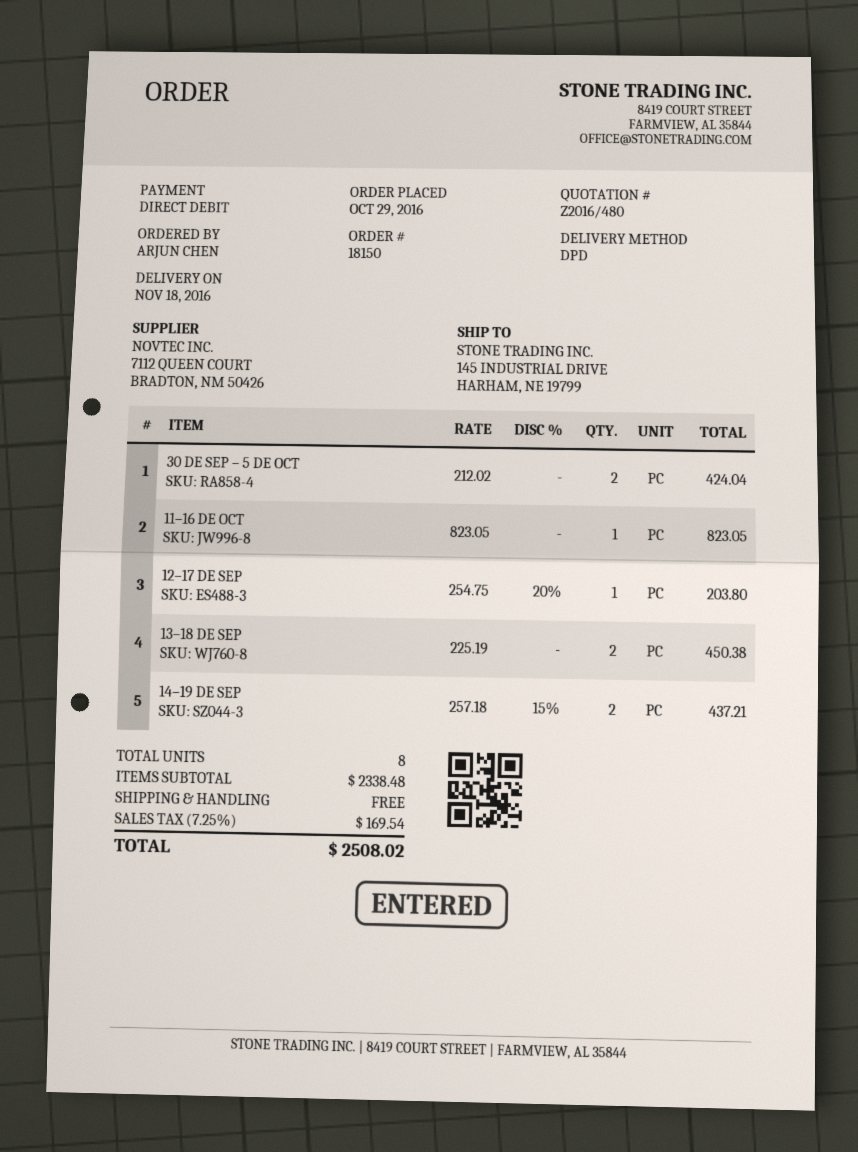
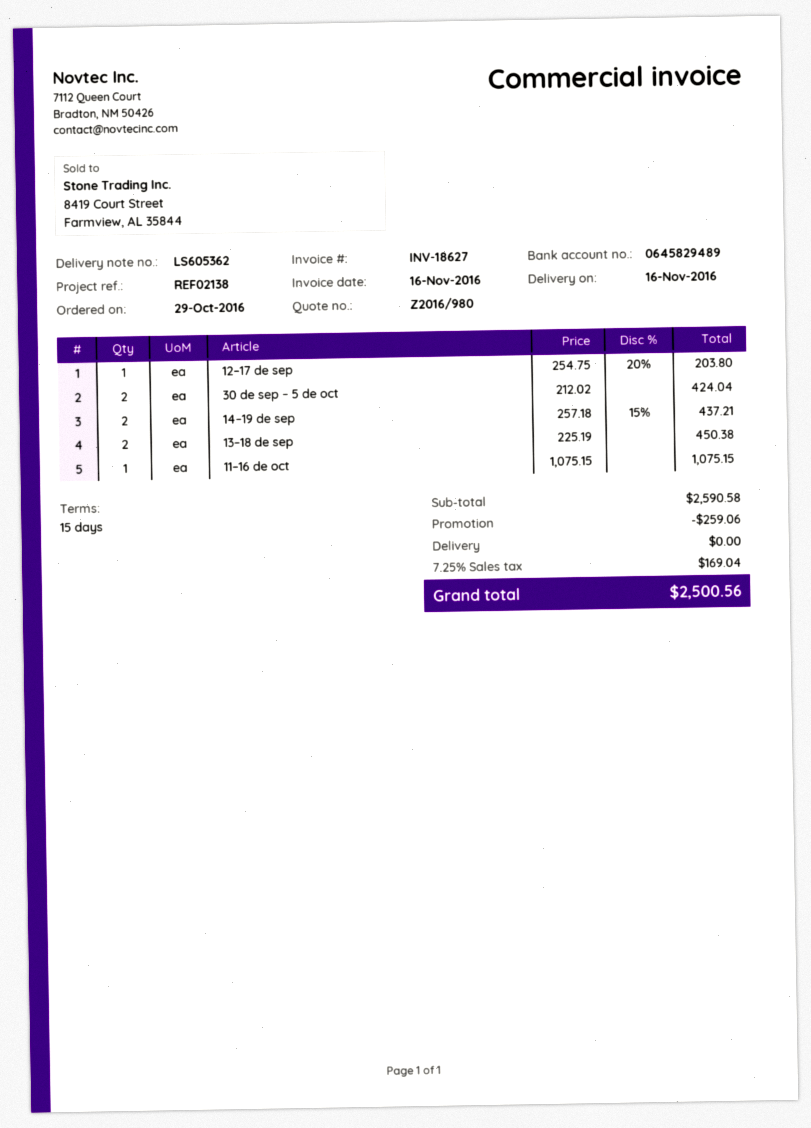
quote number: Z2016/480 -> Z2016/980
delivery date: 2016-11-18 -> 2016-11-16
11–16 DE OCT: 1 x 823.05 = 823.05 -> 1 x 1075.15 = 1075.15
subtotal: 2338.48 -> 2590.58
discount: none -> 259.06
tax: 7.25% = 169.54 -> 7.25% = 169.04
total: 2508.02 -> 2500.56

